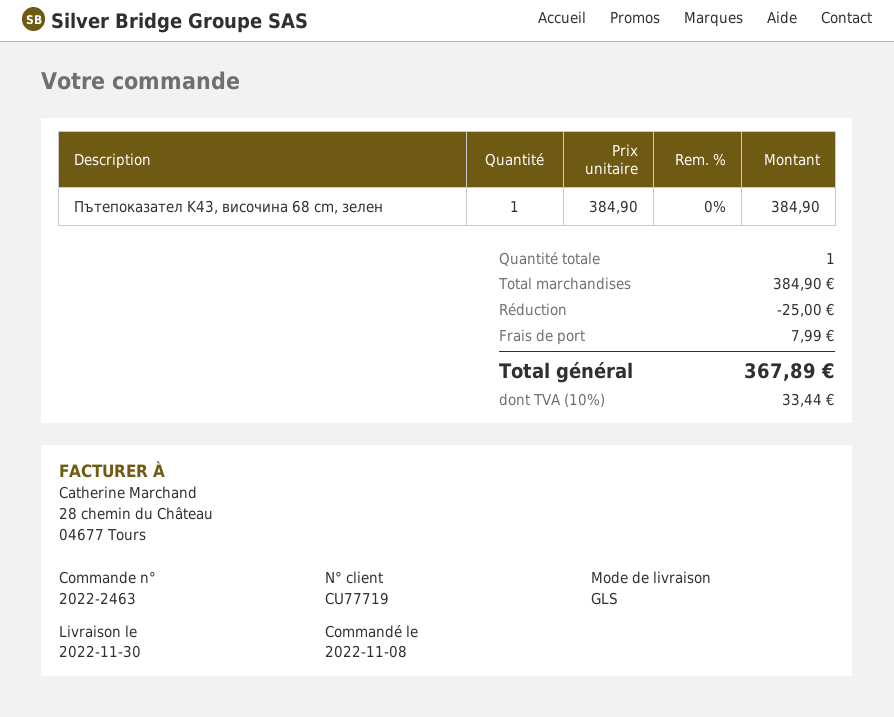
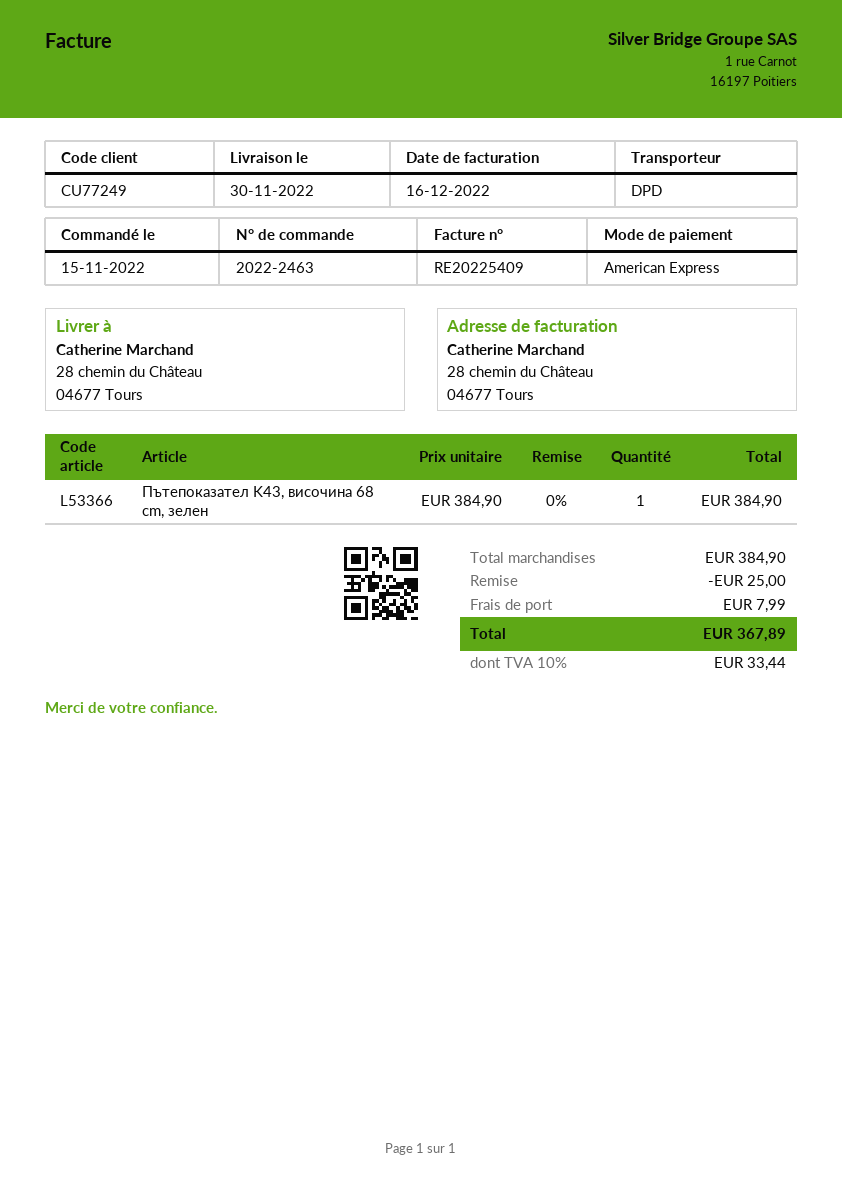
order date: 2022-11-08 -> 2022-11-15
customer number: CU77719 -> CU77249
shipping method: GLS -> DPD

